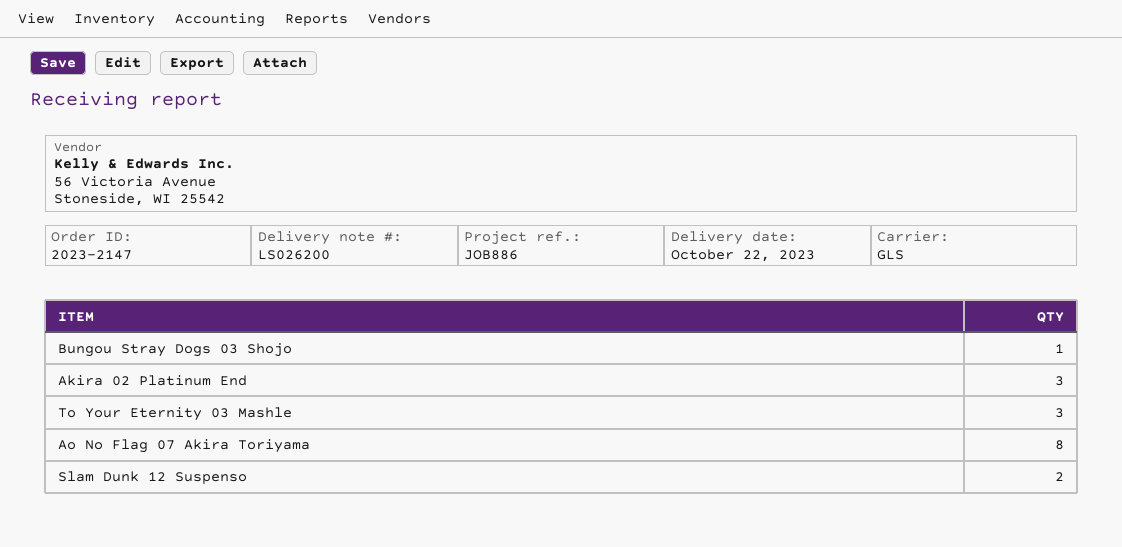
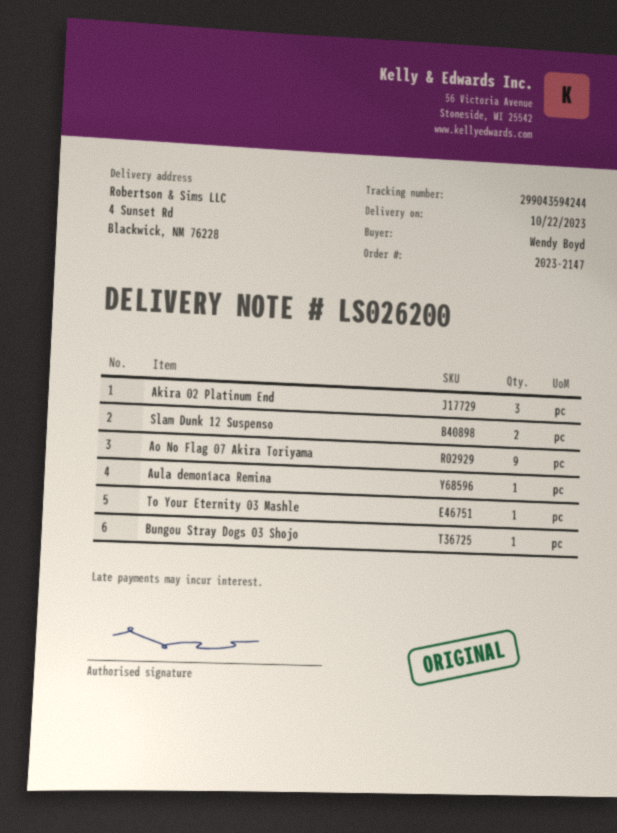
To Your Eternity 03 Mashle: 3 -> 1
Ao No Flag 07 Akira Toriyama: 8 -> 9
Aula demoníaca Remina: none -> 1

